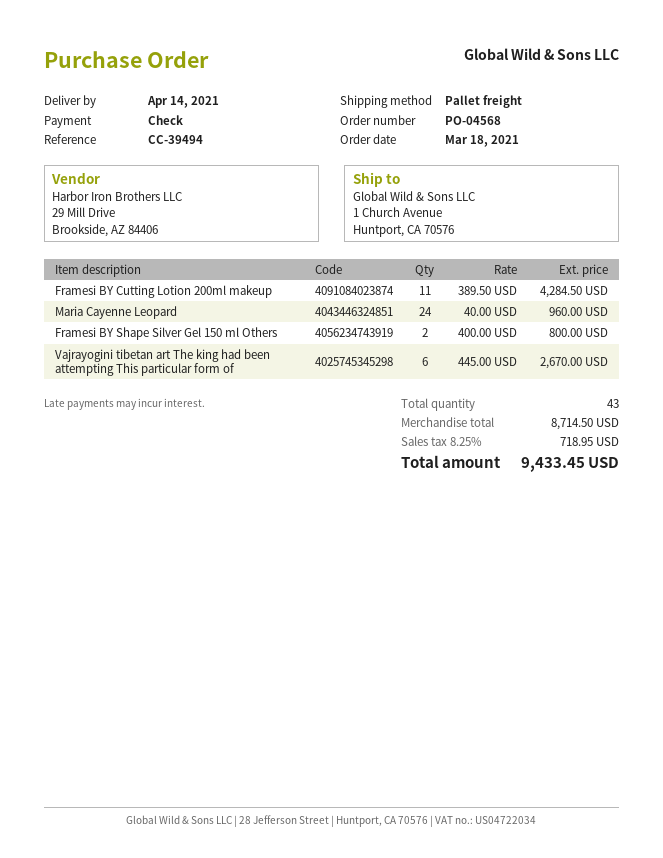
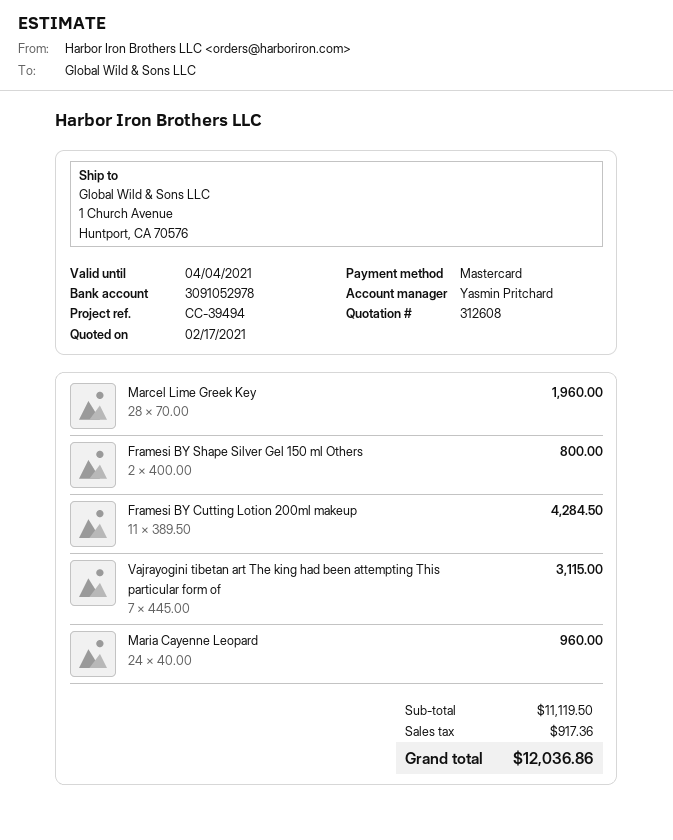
payment method: cheque -> Mastercard
Vajrayogini tibetan art The king had been attempting This particular form of: 6 x 445.00 = 2670.00 -> 7 x 445.00 = 3115.00
Marcel Lime Greek Key: none -> 28 x 70.00 = 1960.00
subtotal: 8714.50 -> 11119.50
tax: 718.95 -> 917.36
total: 9433.45 -> 12036.86

